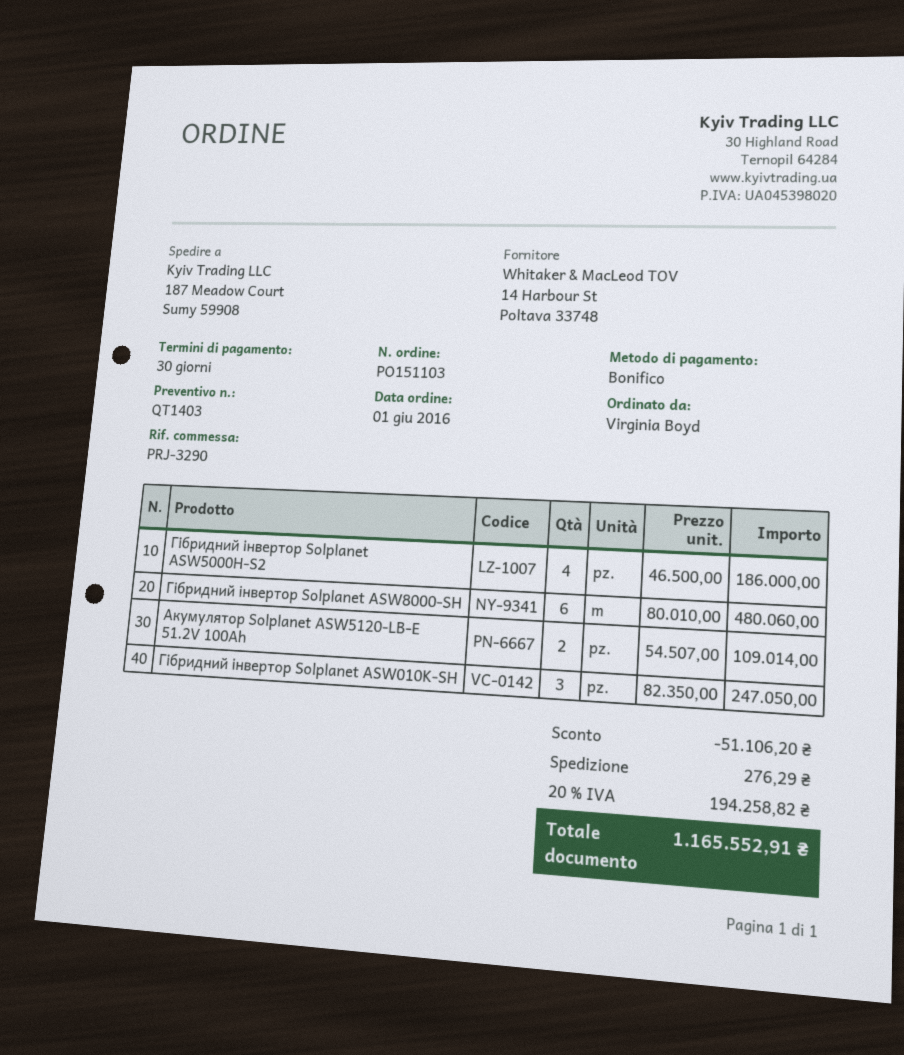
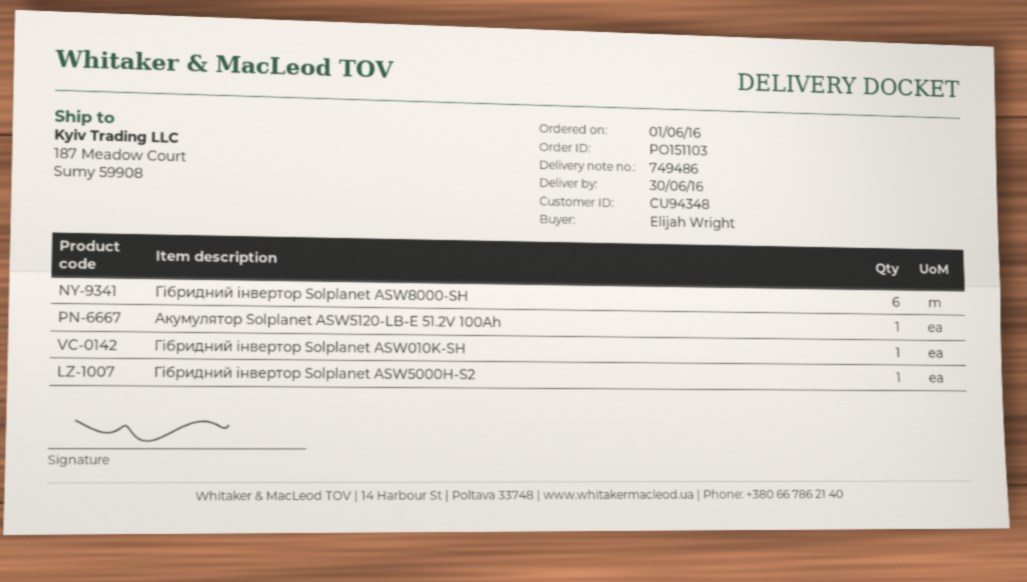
ordered by: Virginia Boyd -> Elijah Wright
Гібридний інвертор Solplanet ASW5000H-S2: 4 -> 1
Акумулятор Solplanet ASW5120-LB-E 51.2V 100Ah: 2 -> 1
Гібридний інвертор Solplanet ASW010K-SH: 3 -> 1

